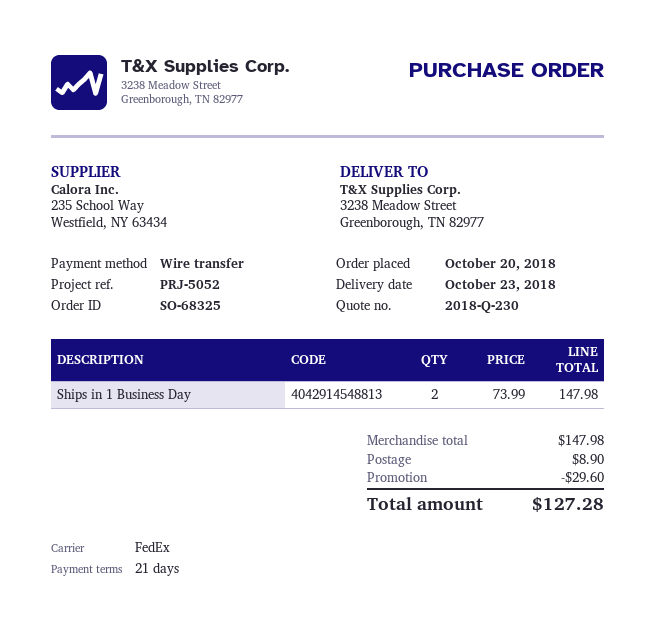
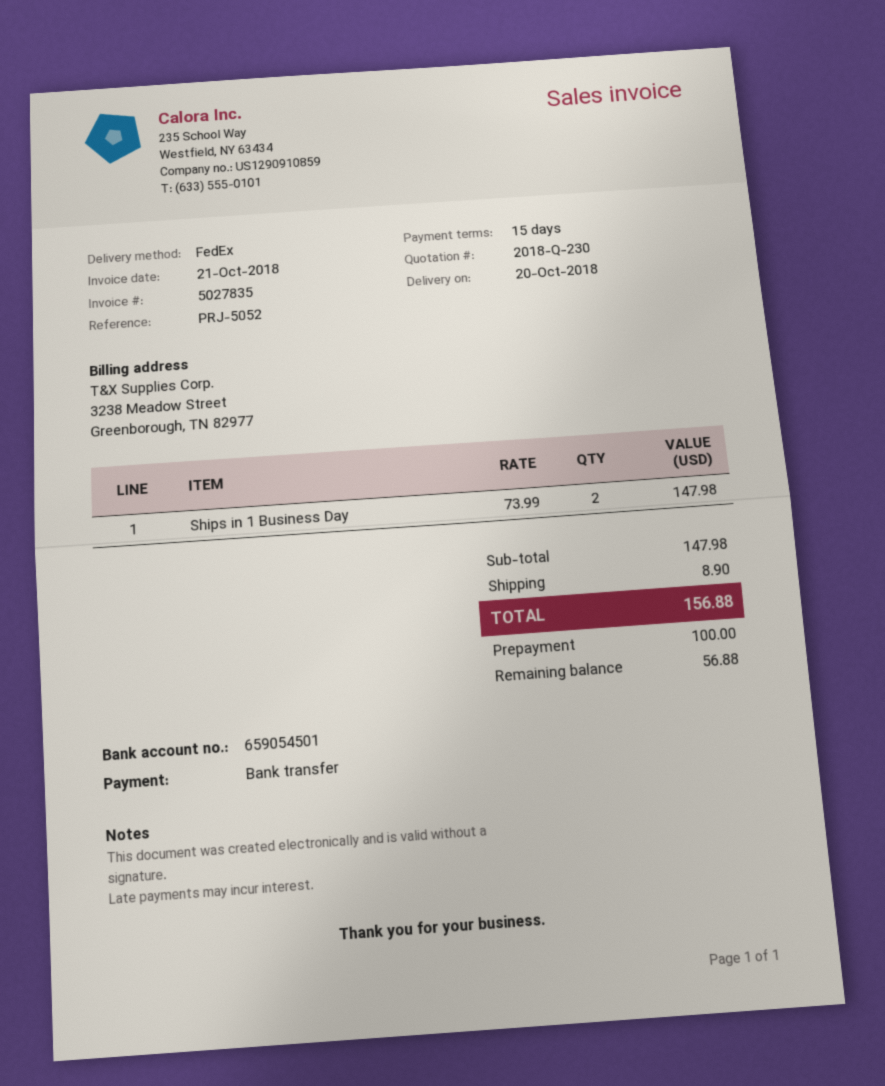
delivery date: 2018-10-23 -> 2018-10-20
payment terms: 21 days -> 15 days
discount: 29.60 -> none
total: 127.28 -> 156.88

